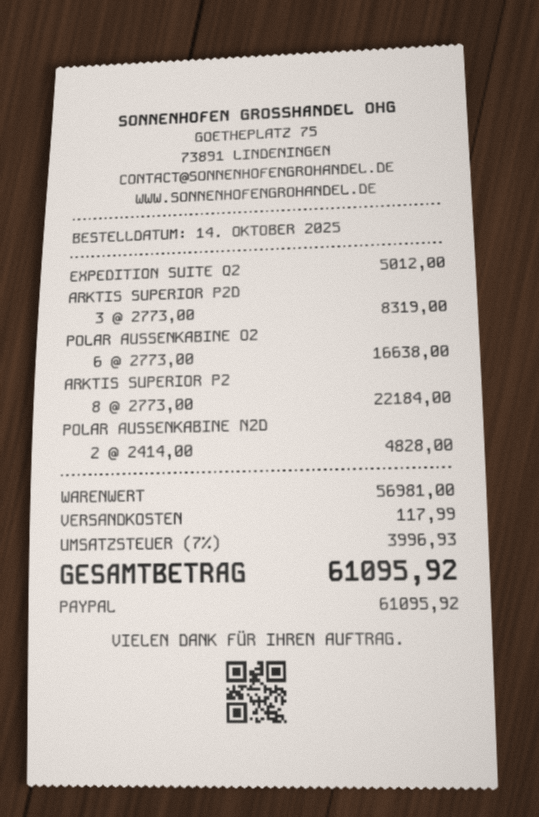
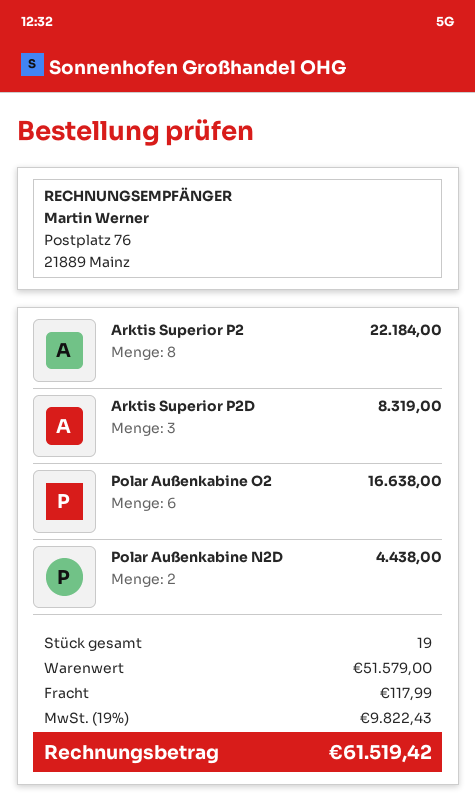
EXPEDITION SUITE Q2: 1 for 5012.00 -> none
POLAR AUSSENKABINE N2D: 2 for 4828.00 -> 2 for 4438.00
subtotal: 56981.00 -> 51579.00
tax: 7% = 3996.93 -> 19% = 9822.43
total: 61095.92 -> 61519.42

